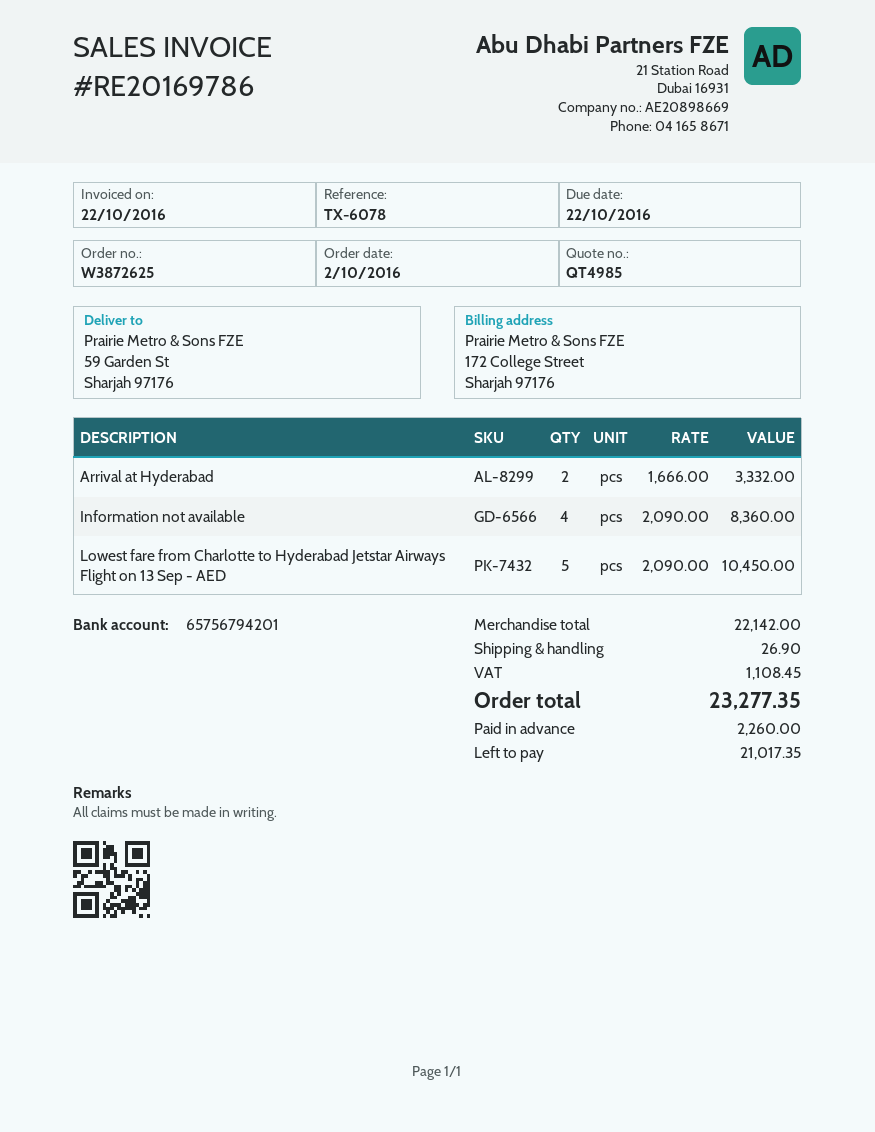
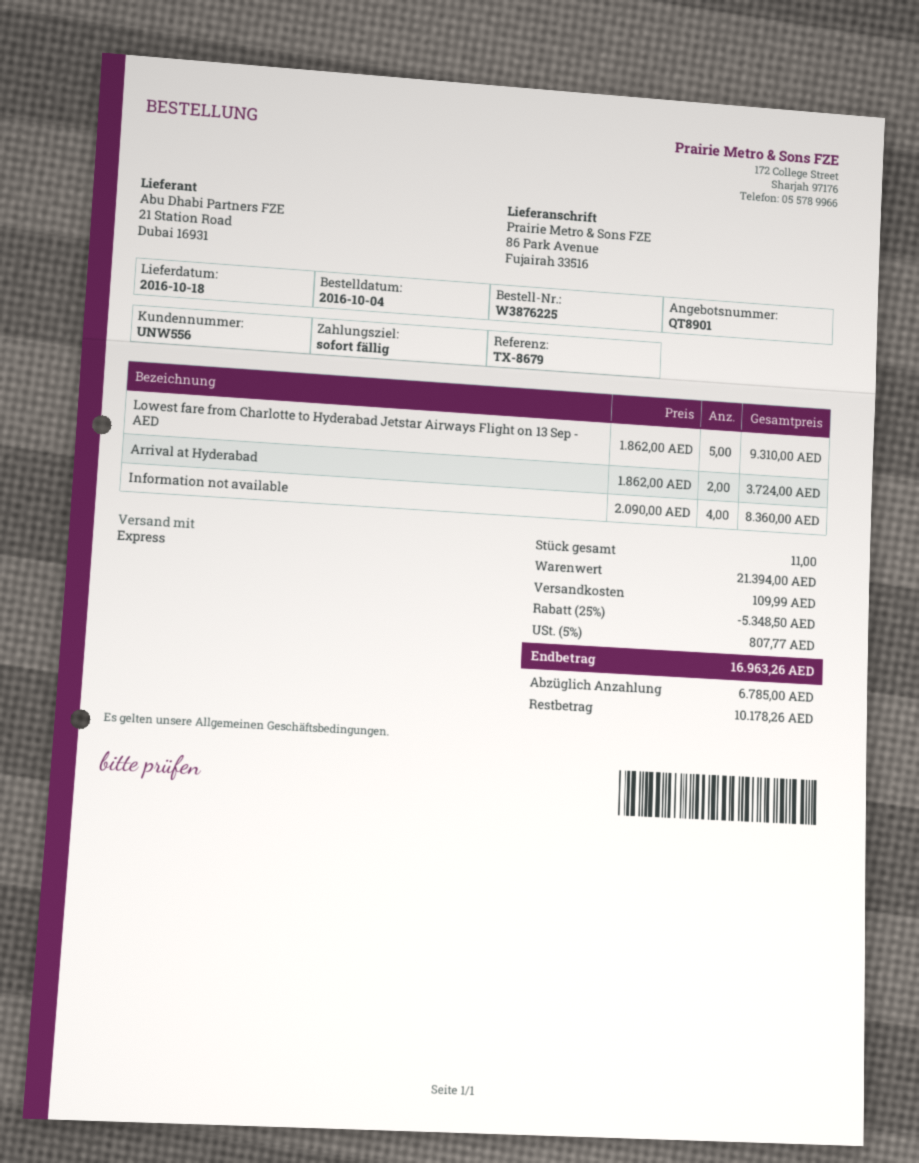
quote number: QT4985 -> QT8901
order number: W3872625 -> W3876225
order date: 2016-10-02 -> 2016-10-04
reference: TX-6078 -> TX-8679
ship to: 59 Garden St, Sharjah 97176 -> 86 Park Avenue, Fujairah 33516
Arrival at Hyderabad: 2 x 1666.00 = 3332.00 -> 2 x 1862.00 = 3724.00
Lowest fare from Charlotte to Hyderabad Jetstar Airways Flight on 13 Sep - AED: 5 x 2090.00 = 10450.00 -> 5 x 1862.00 = 9310.00
subtotal: 22142.00 -> 21394.00
discount: none -> 25% = 5348.50
shipping: 26.90 -> 109.99
tax: 1108.45 -> 807.77
total: 23277.35 -> 16963.26
deposit: 2260.00 -> 6785.00
balance: 21017.35 -> 10178.26

